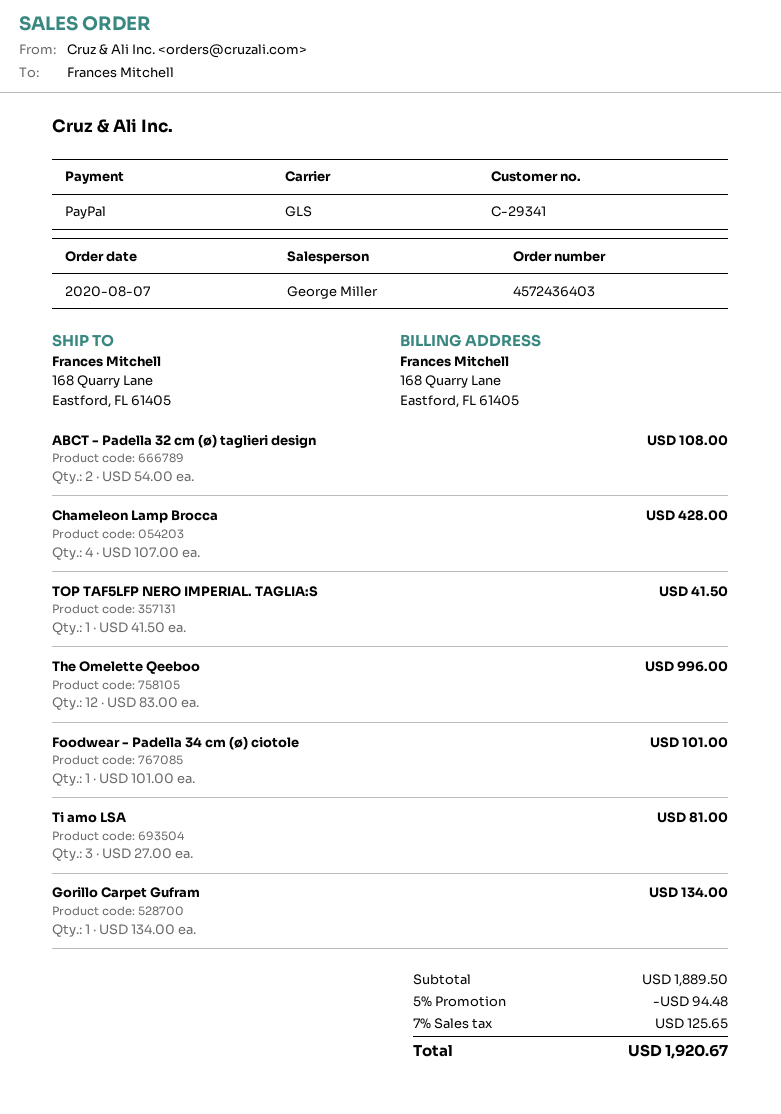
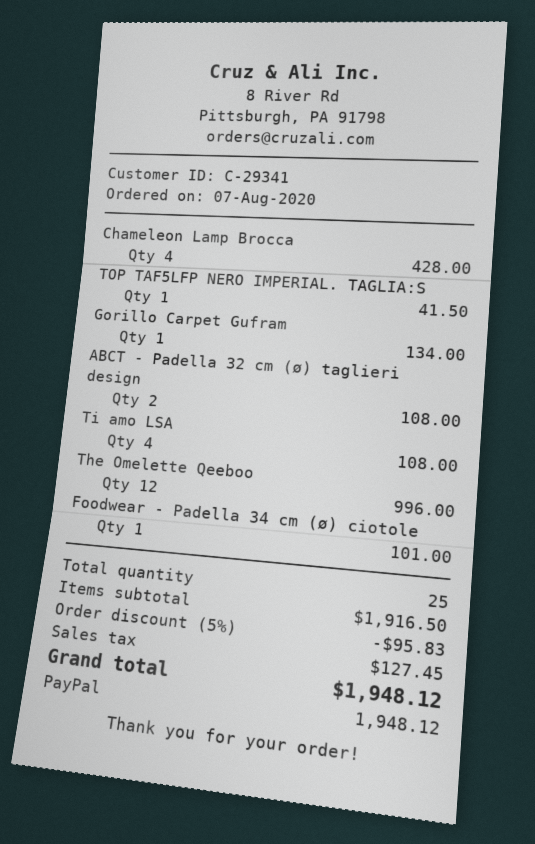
Ti amo LSA: 3 for 81.00 -> 4 for 108.00
subtotal: 1889.50 -> 1916.50
discount: 5% = 94.48 -> 5% = 95.83
tax: 125.65 -> 127.45
total: 1920.67 -> 1948.12

